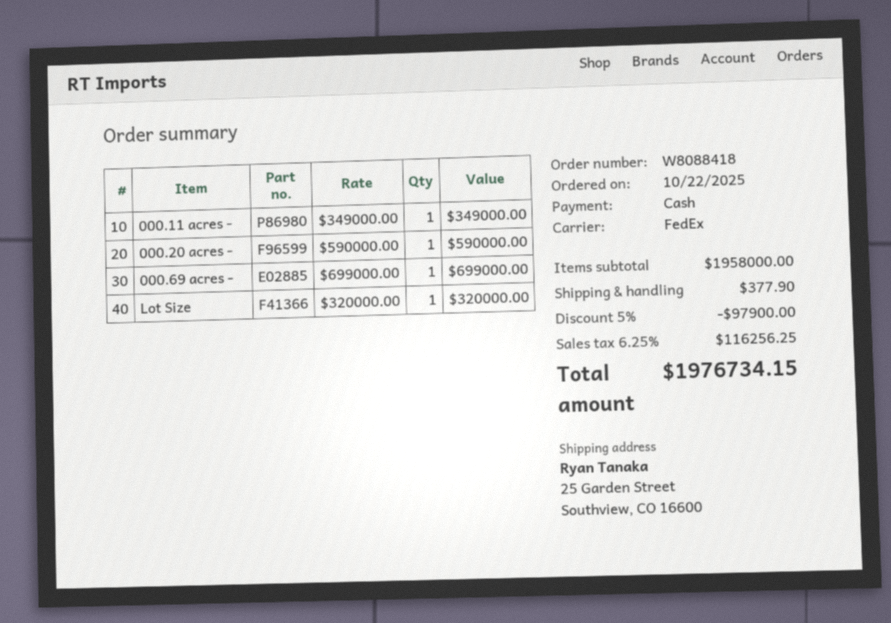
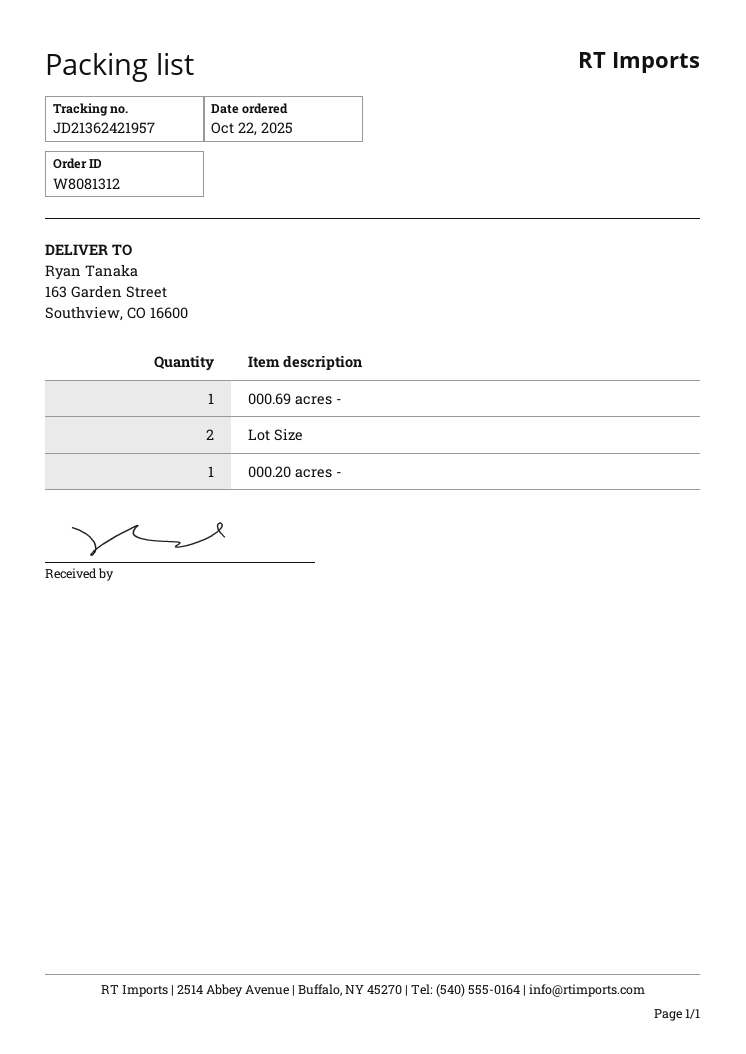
order number: W8088418 -> W8081312
ship to: 25 Garden Street, Southview, CO 16600 -> 163 Garden Street, Southview, CO 16600
000.11 acres -: 1 -> none
Lot Size: 1 -> 2

